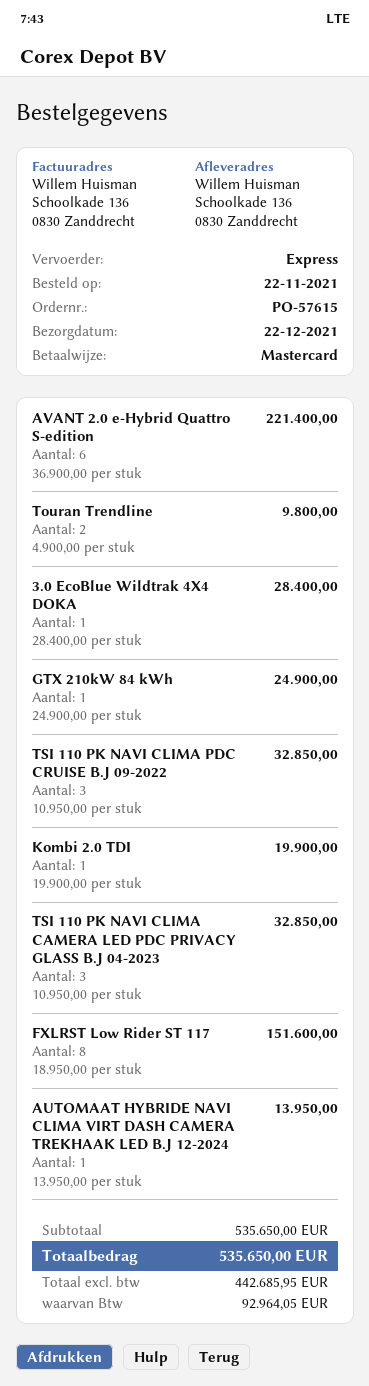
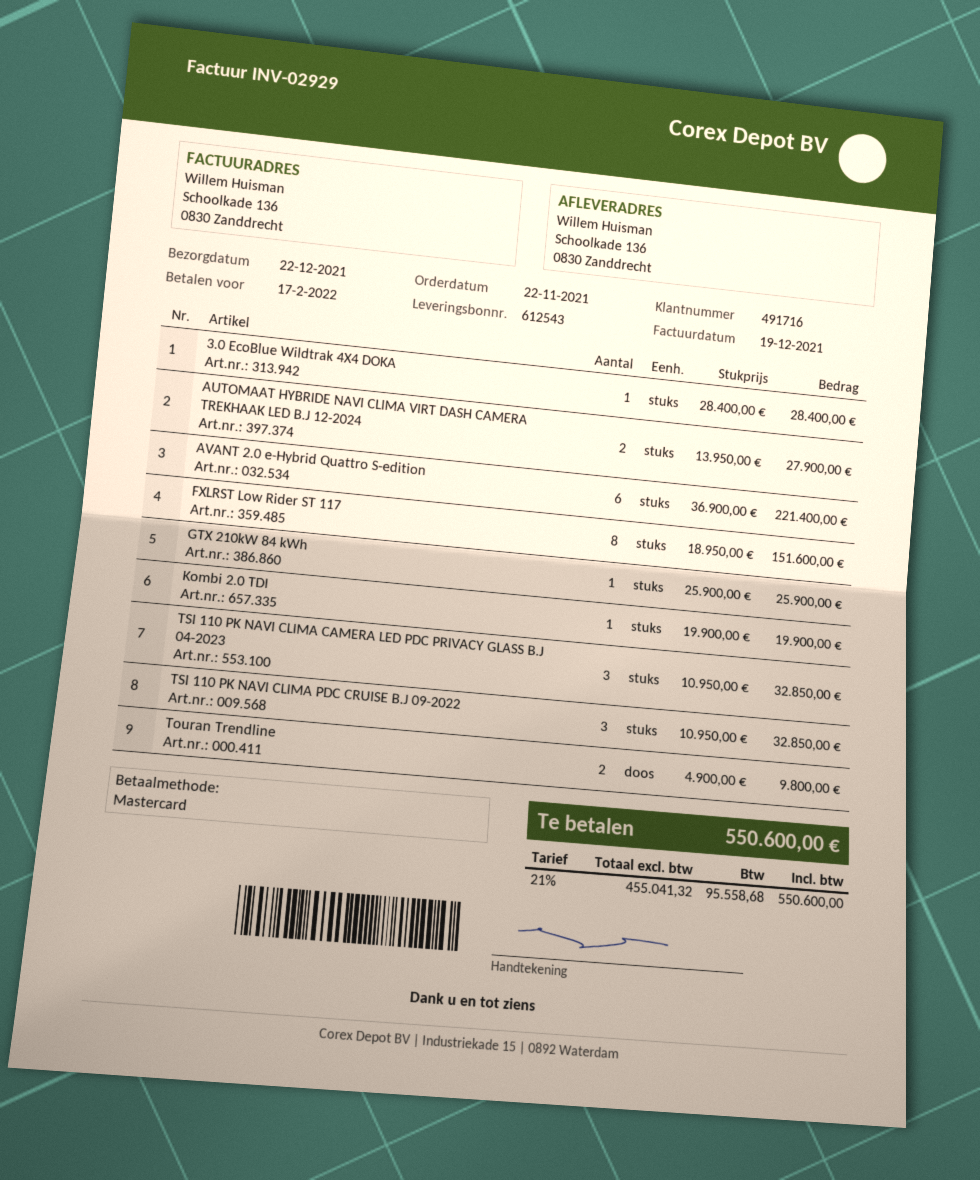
GTX 210kW 84 kWh: 1 x 24900.00 = 24900.00 -> 1 x 25900.00 = 25900.00
AUTOMAAT HYBRIDE NAVI CLIMA VIRT DASH CAMERA TREKHAAK LED B.J 12-2024: 1 x 13950.00 = 13950.00 -> 2 x 13950.00 = 27900.00
net: 442685.95 -> 455041.32
tax: 92964.05 -> 95558.68
total: 535650.00 -> 550600.00

